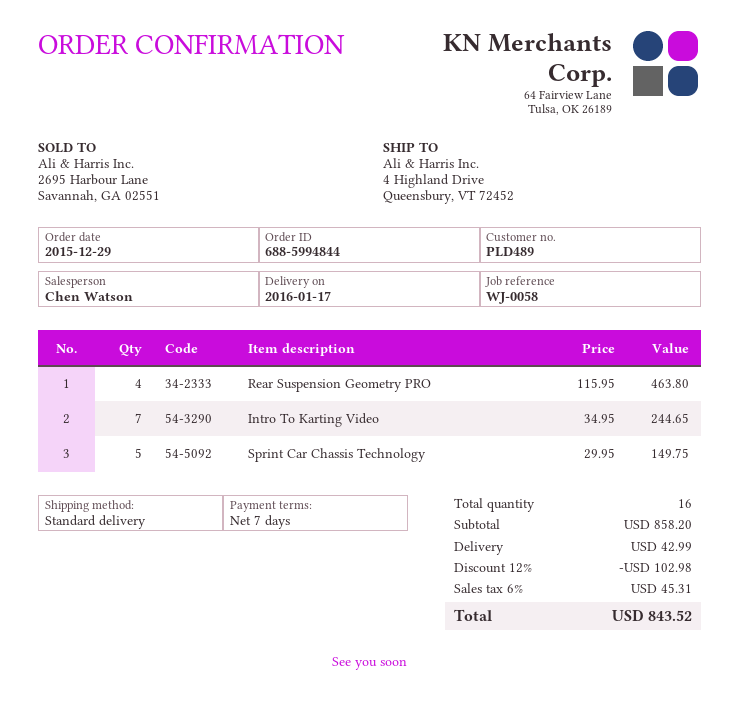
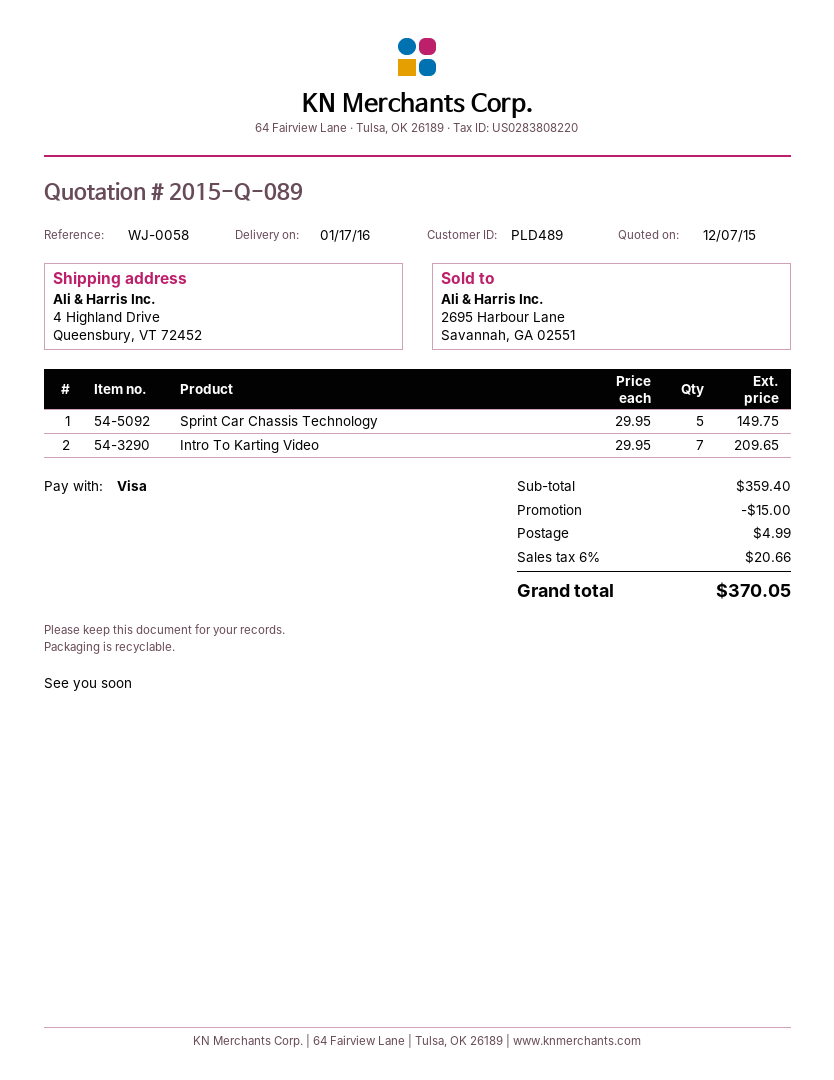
Rear Suspension Geometry PRO: 4 x 115.95 = 463.80 -> none
Intro To Karting Video: 7 x 34.95 = 244.65 -> 7 x 29.95 = 209.65
subtotal: 858.20 -> 359.40
discount: 102.98 -> 15.00
shipping: 42.99 -> 4.99
tax: 6% = 45.31 -> 6% = 20.66
total: 843.52 -> 370.05

